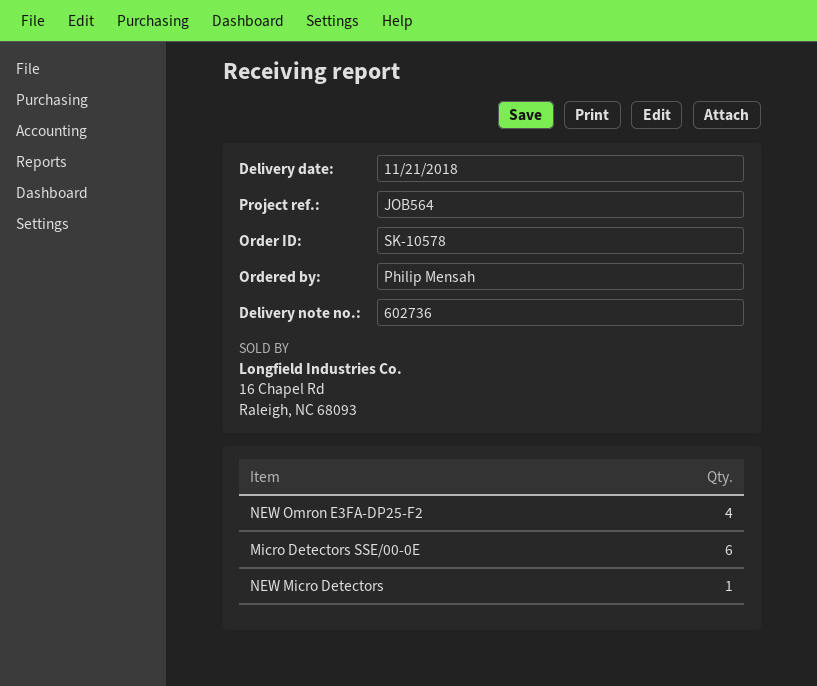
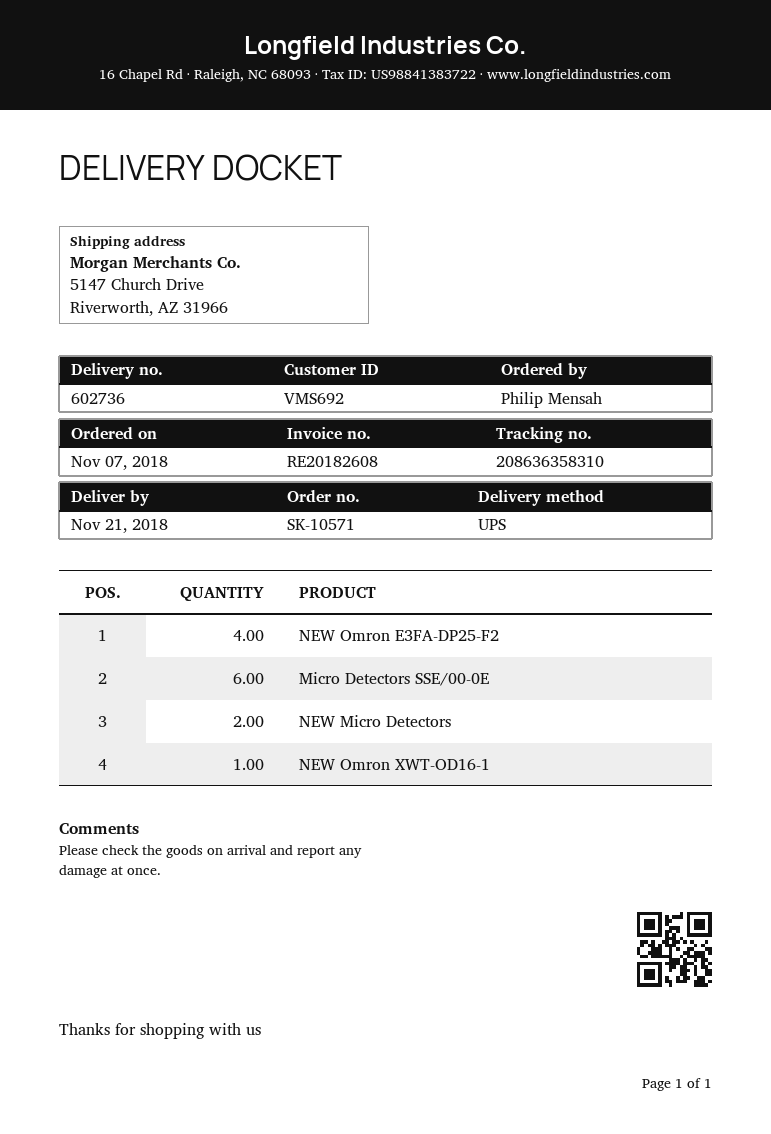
order number: SK-10578 -> SK-10571
NEW Micro Detectors: 1 -> 2
NEW Omron XWT-OD16-1: none -> 1

